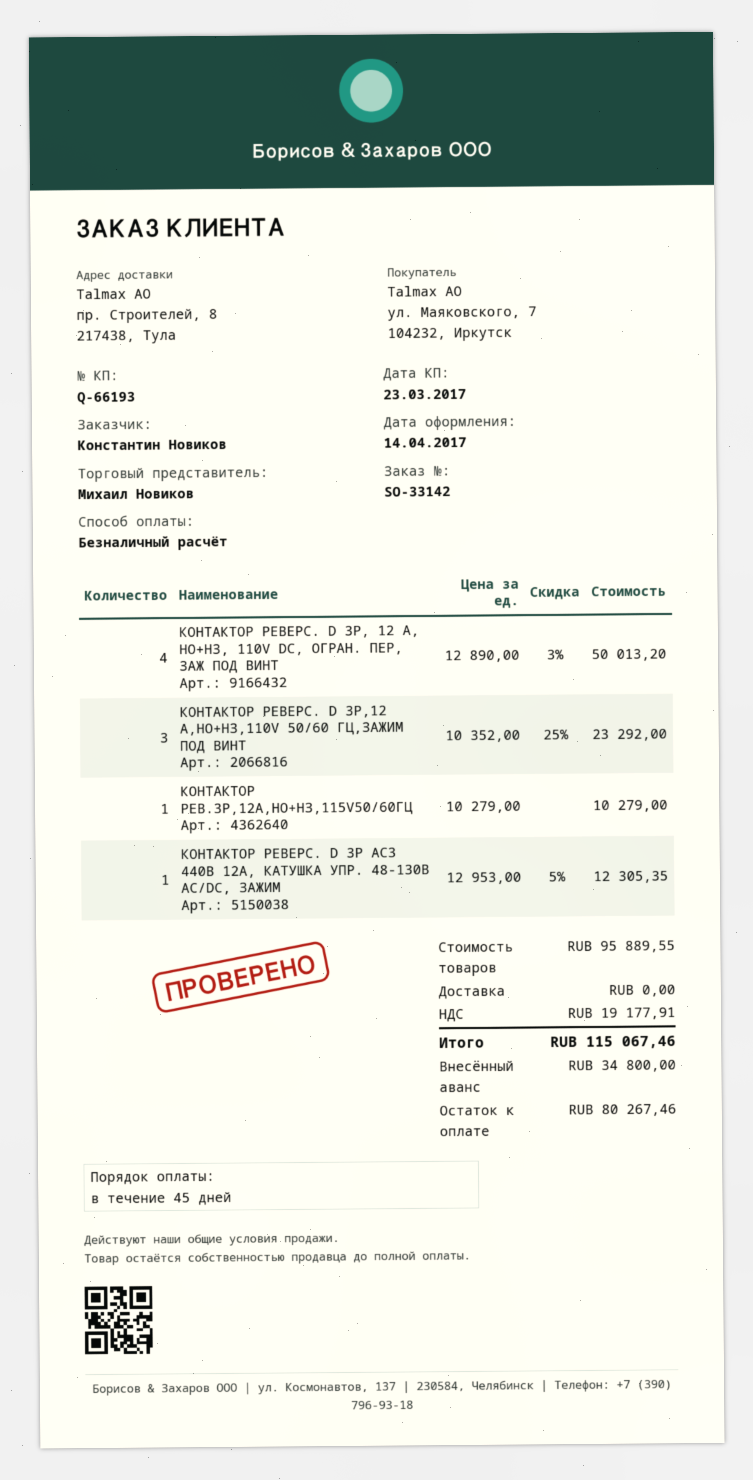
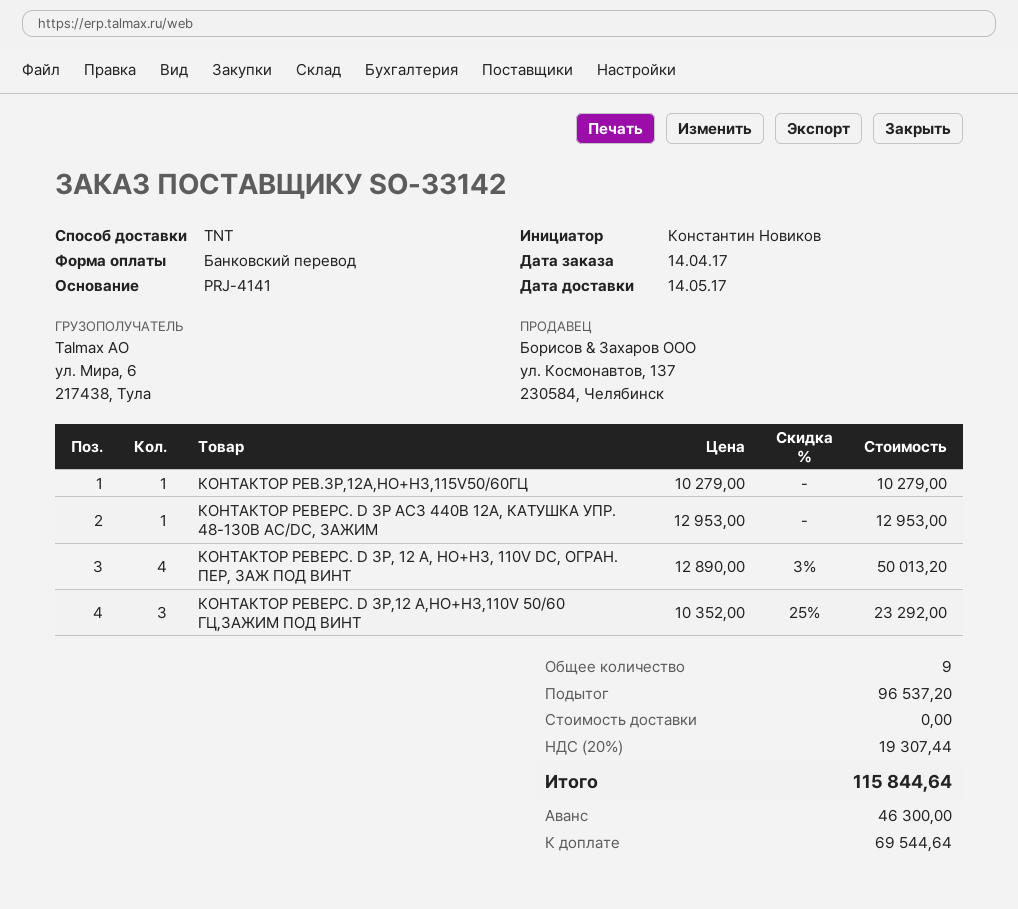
ship to: пр. Строителей, 8, 217438, Тула -> ул. Мира, 6, 217438, Тула
КОНТАКТОР РЕВЕРС. D 3P AC3 440В 12A, КАТУШКА УПР. 48-130В AC/DC, ЗАЖИМ: 1 x 12953.00 - 5% = 12305.35 -> 1 x 12953.00 = 12953.00
subtotal: 95889.55 -> 96537.20
tax: 19177.91 -> 19307.44
total: 115067.46 -> 115844.64
deposit: 34800.00 -> 46300.00
balance: 80267.46 -> 69544.64

